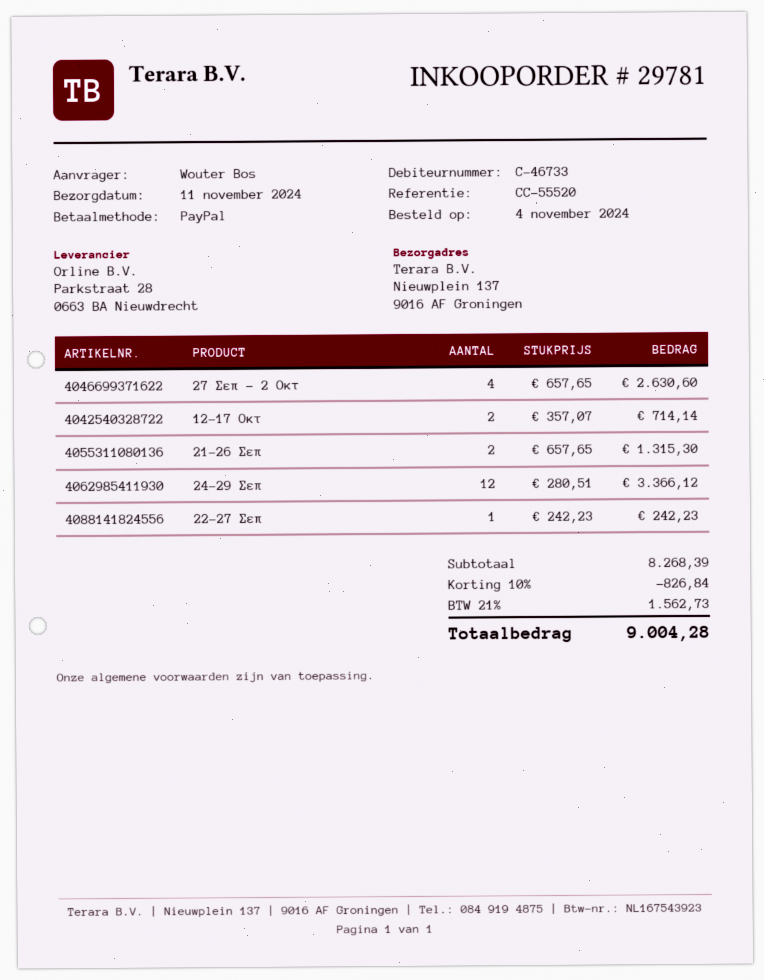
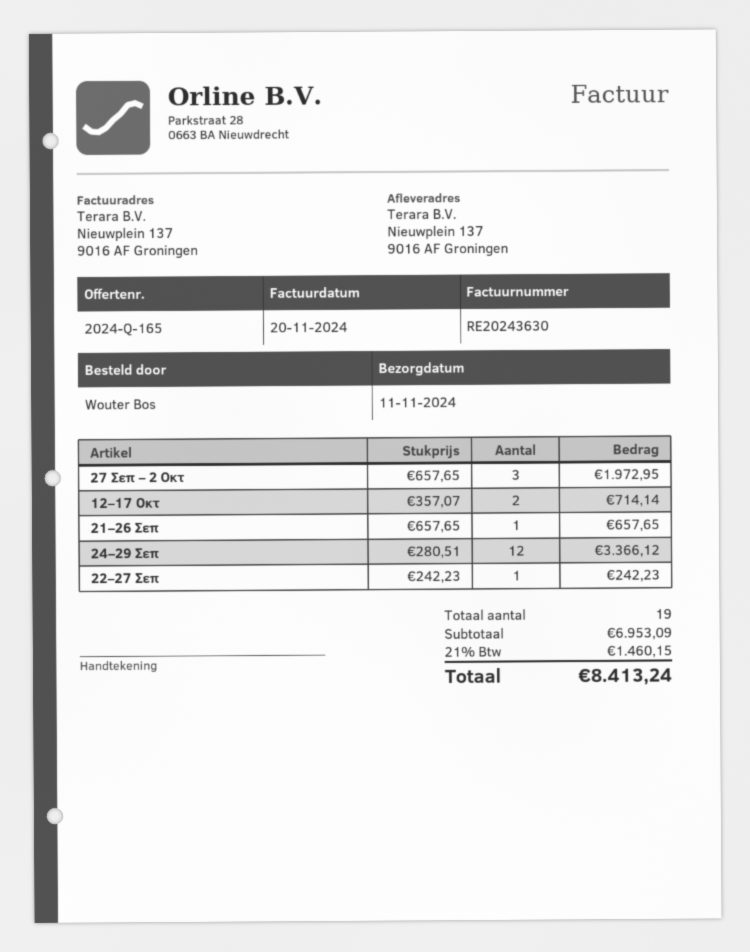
27 Σεπ – 2 Οκτ: 4 x 657.65 = 2630.60 -> 3 x 657.65 = 1972.95
21–26 Σεπ: 2 x 657.65 = 1315.30 -> 1 x 657.65 = 657.65
subtotal: 8268.39 -> 6953.09
discount: 10% = 826.84 -> none
tax: 21% = 1562.73 -> 21% = 1460.15
total: 9004.28 -> 8413.24

